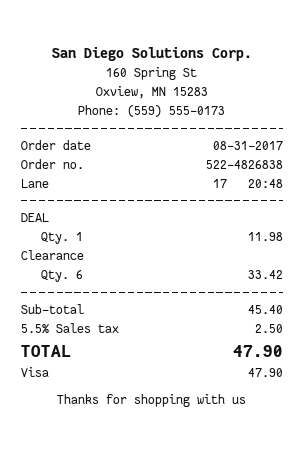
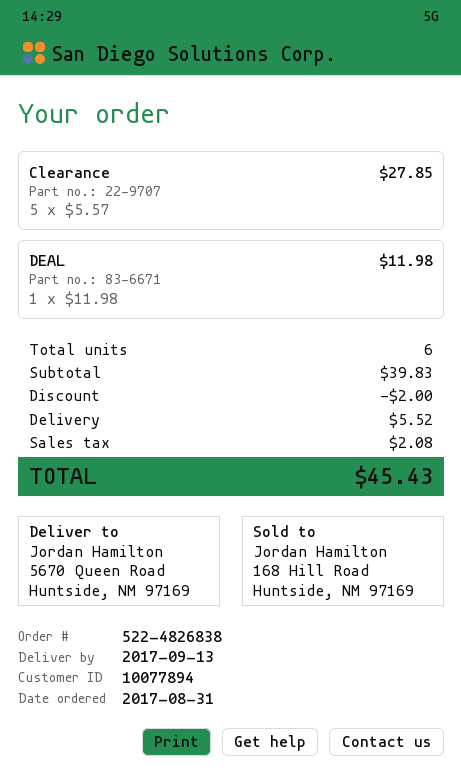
Clearance: 6 for 33.42 -> 5 for 27.85
subtotal: 45.40 -> 39.83
discount: none -> 2.00
shipping: none -> 5.52
tax: 2.50 -> 2.08
total: 47.90 -> 45.43

